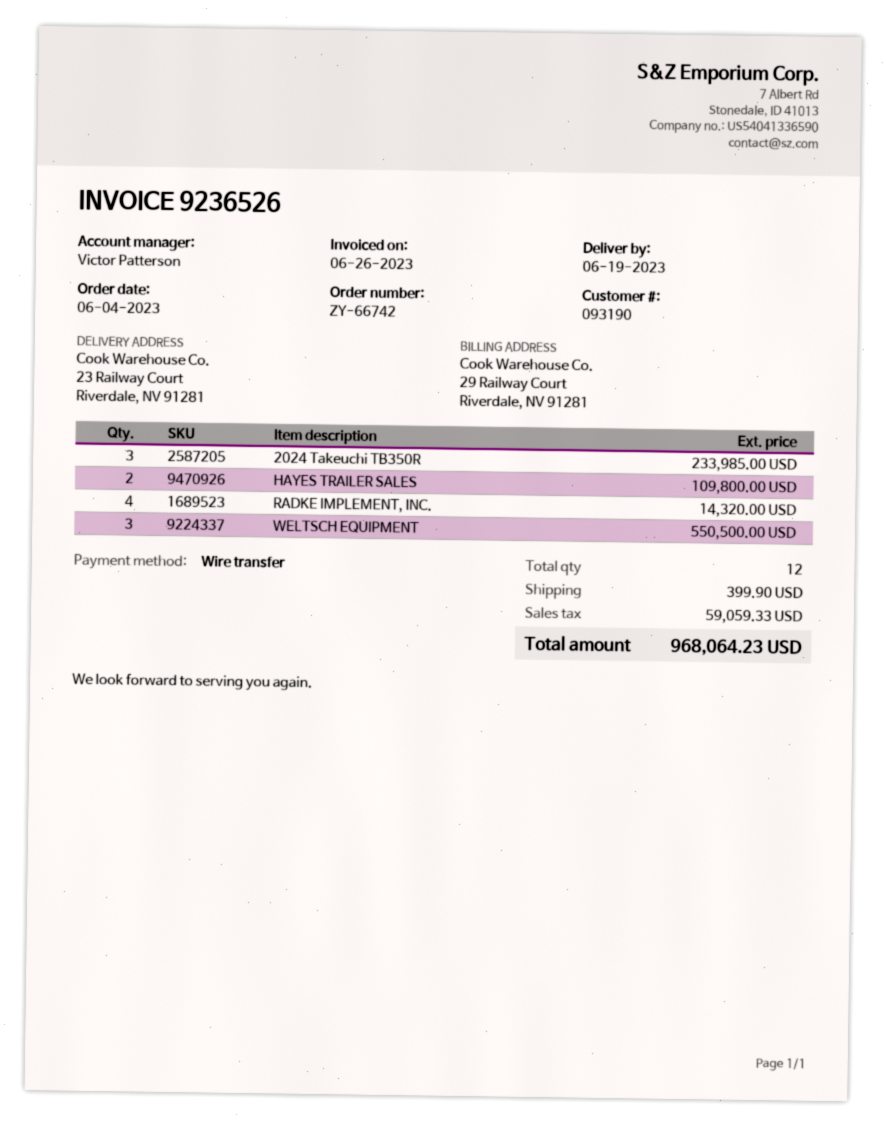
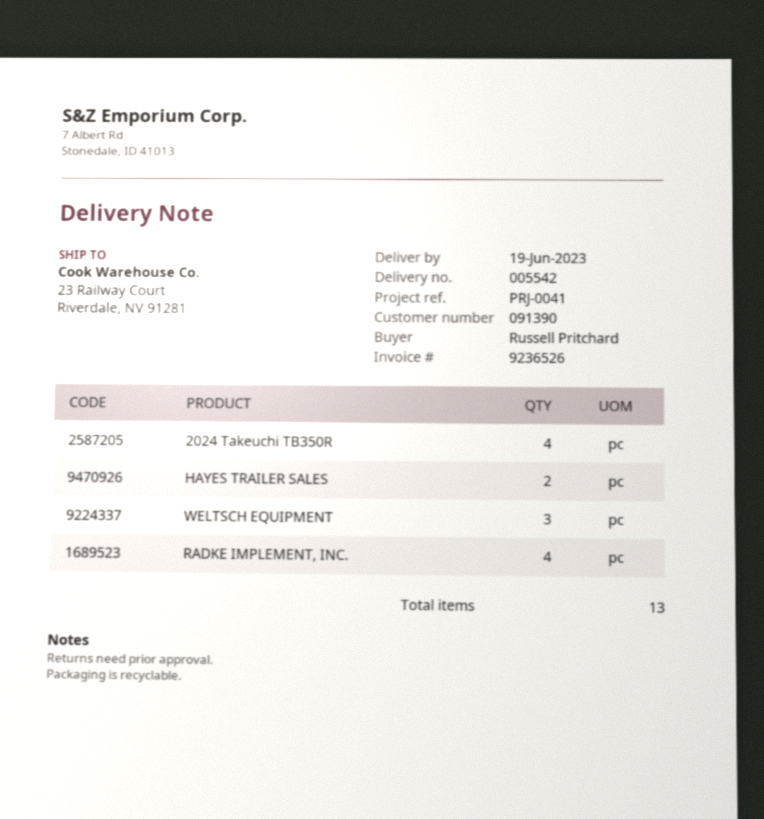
customer number: 093190 -> 091390
2024 Takeuchi TB350R: 3 -> 4
total quantity: 12 -> 13

